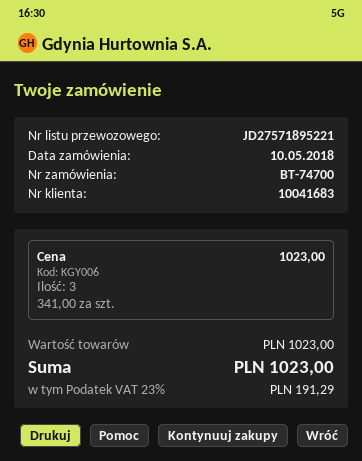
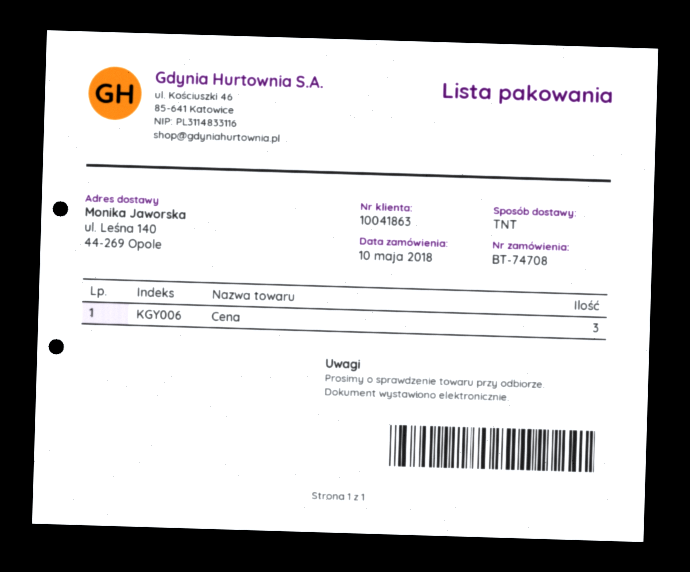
order number: BT-74700 -> BT-74708
customer number: 10041683 -> 10041863

